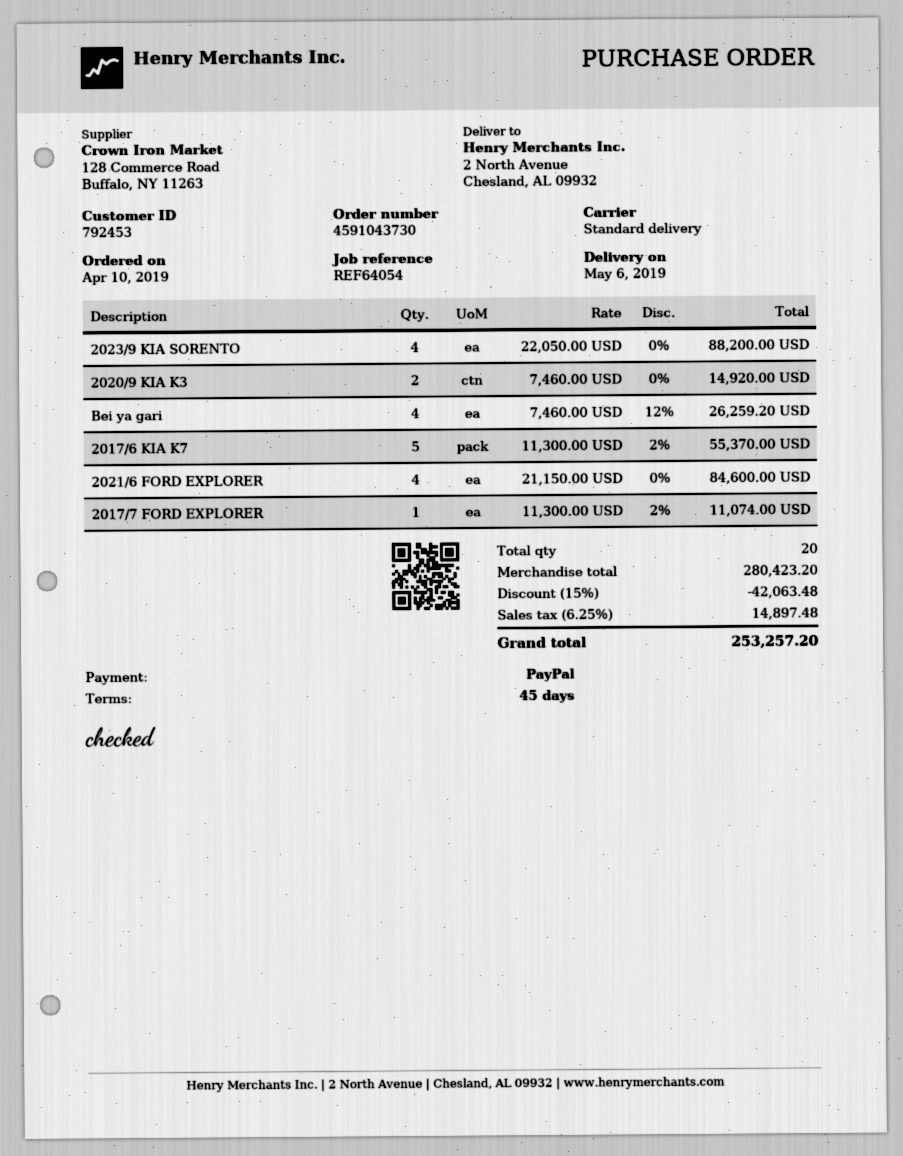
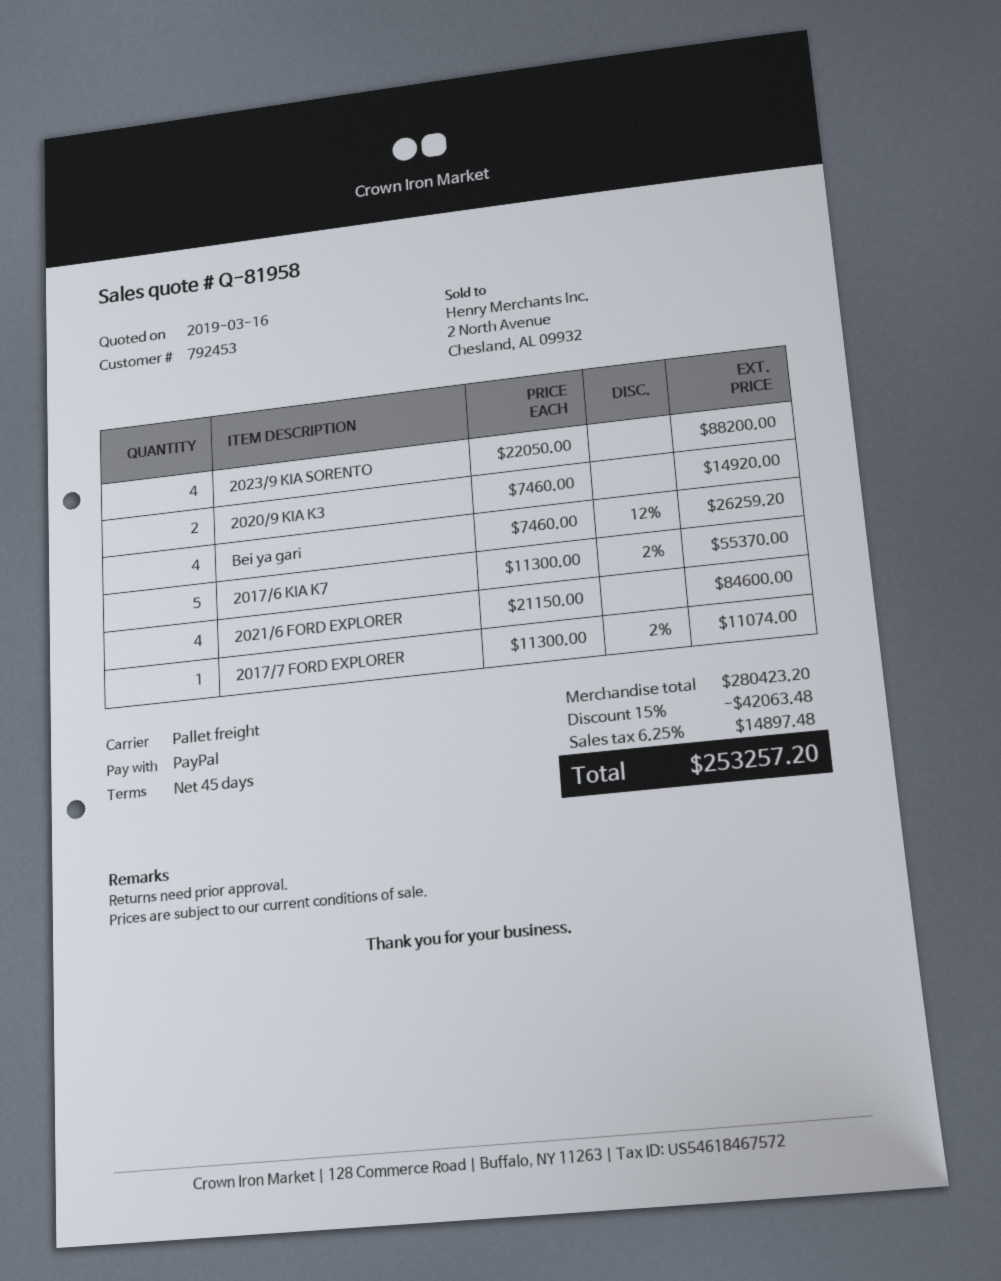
shipping method: standard -> pallet freight

